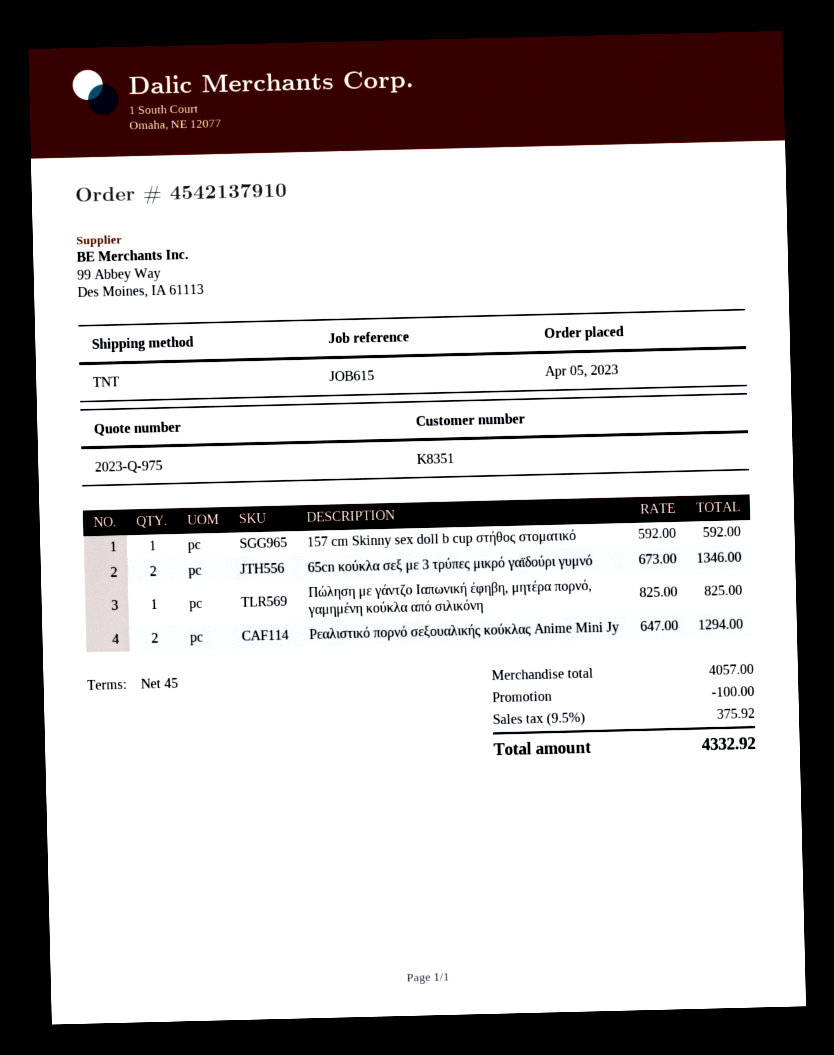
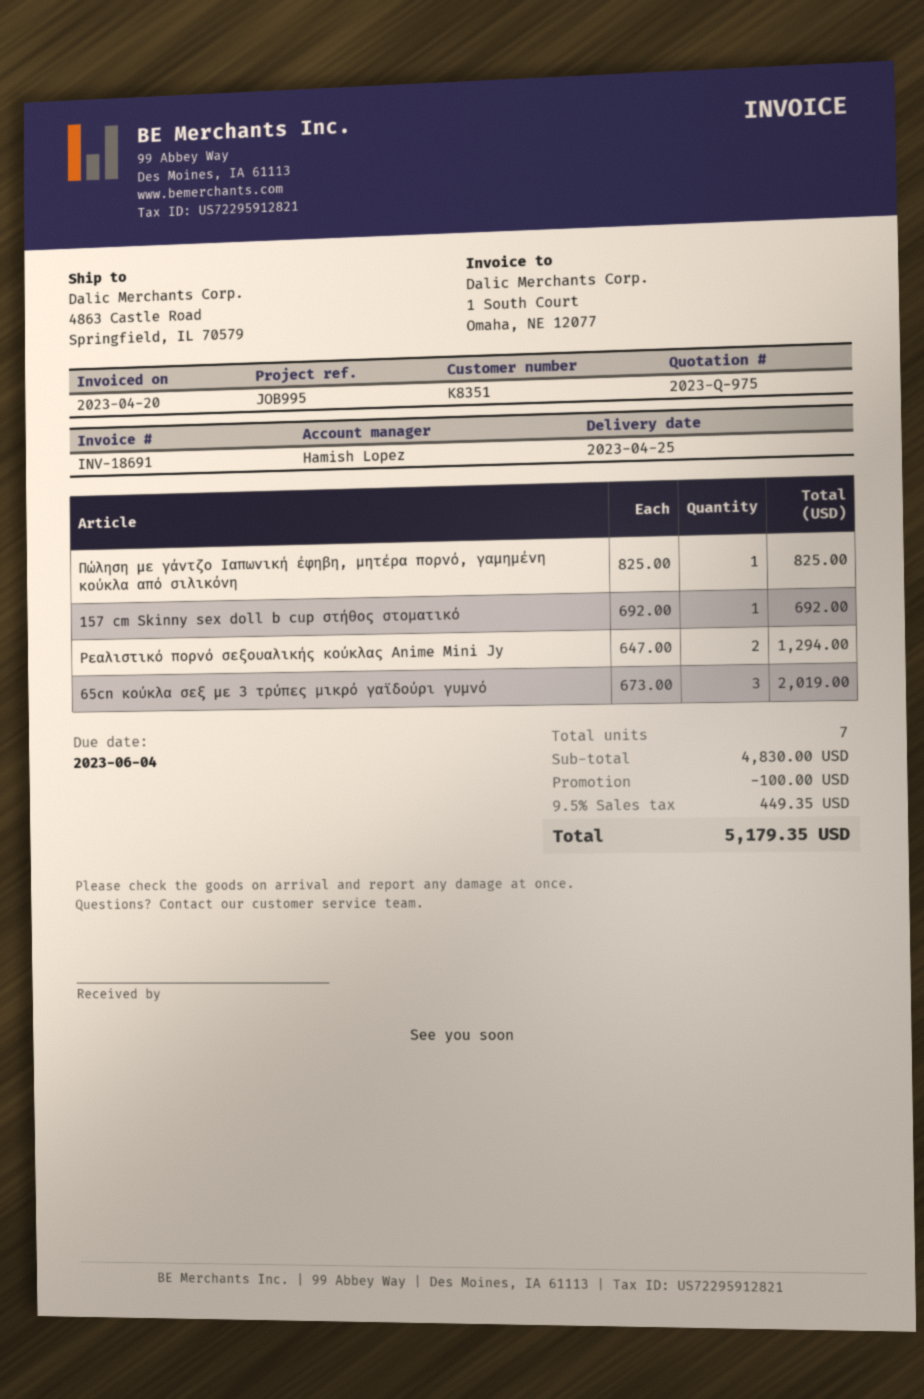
reference: JOB615 -> JOB995
157 cm Skinny sex doll b cup στήθος στοματικό: 1 x 592.00 = 592.00 -> 1 x 692.00 = 692.00
65cn κούκλα σεξ με 3 τρύπες μικρό γαϊδούρι γυμνό: 2 x 673.00 = 1346.00 -> 3 x 673.00 = 2019.00
subtotal: 4057.00 -> 4830.00
tax: 9.5% = 375.92 -> 9.5% = 449.35
total: 4332.92 -> 5179.35

